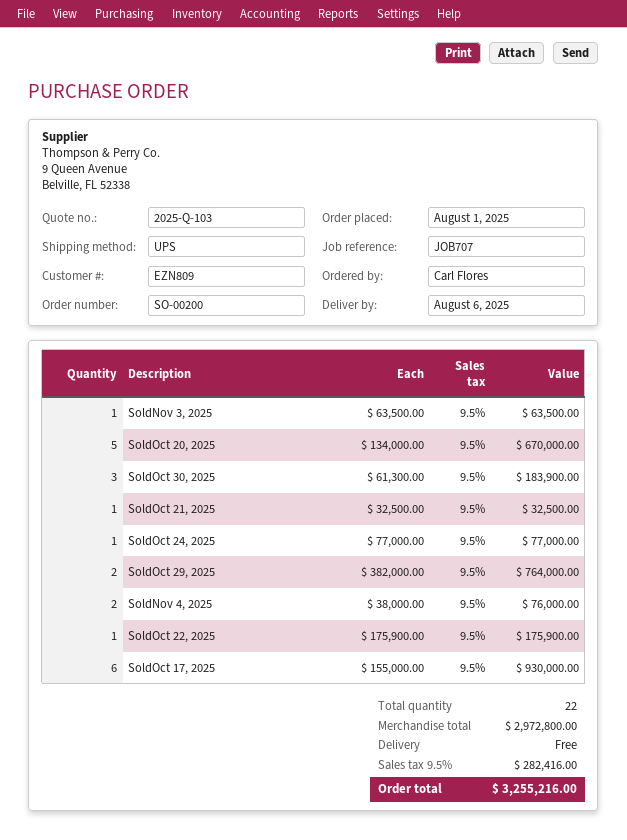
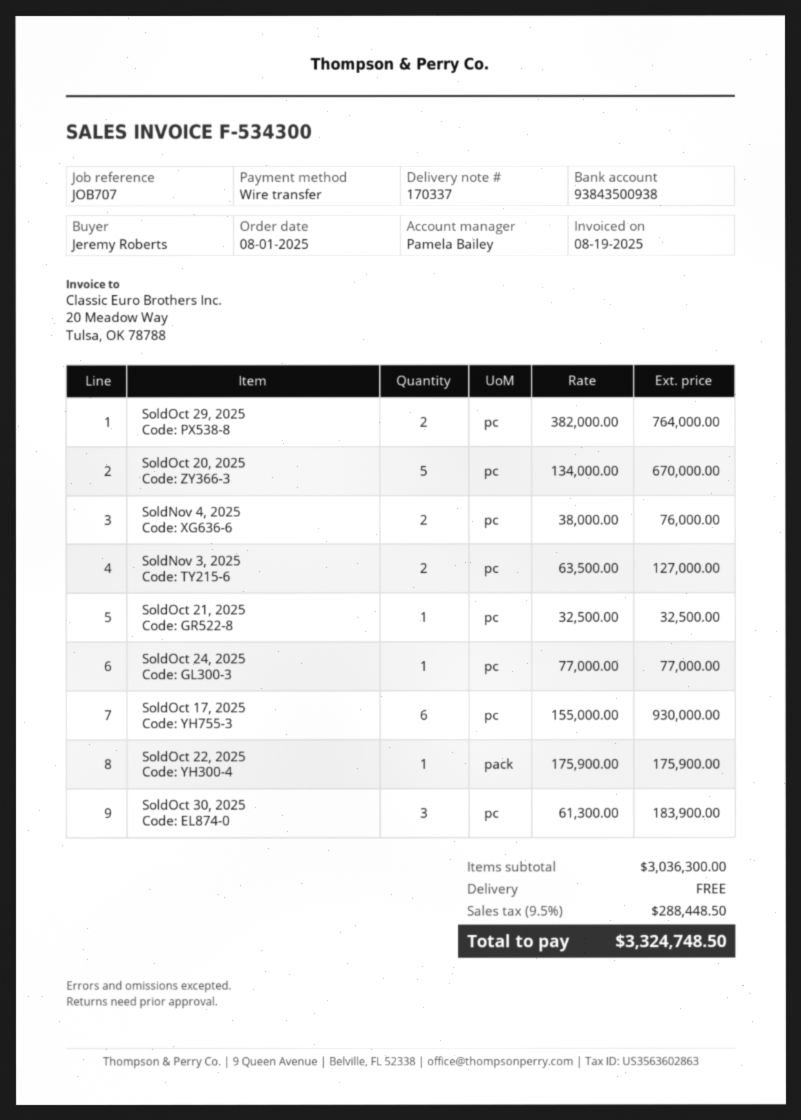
ordered by: Carl Flores -> Jeremy Roberts
SoldNov 3, 2025: 1 x 63500.00 = 63500.00 -> 2 x 63500.00 = 127000.00
subtotal: 2972800.00 -> 3036300.00
tax: 9.5% = 282416.00 -> 9.5% = 288448.50
total: 3255216.00 -> 3324748.50

